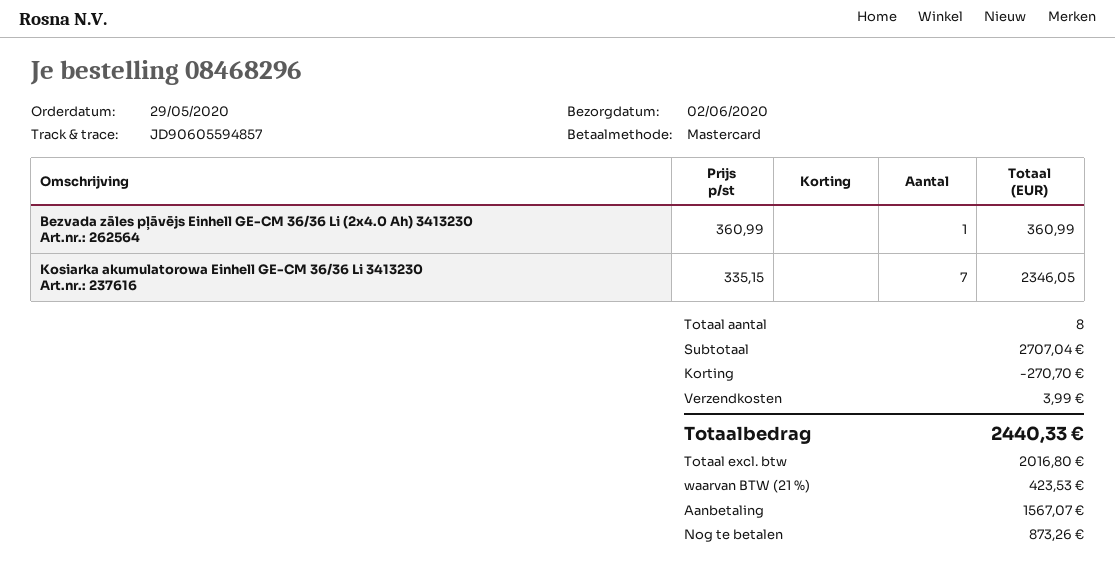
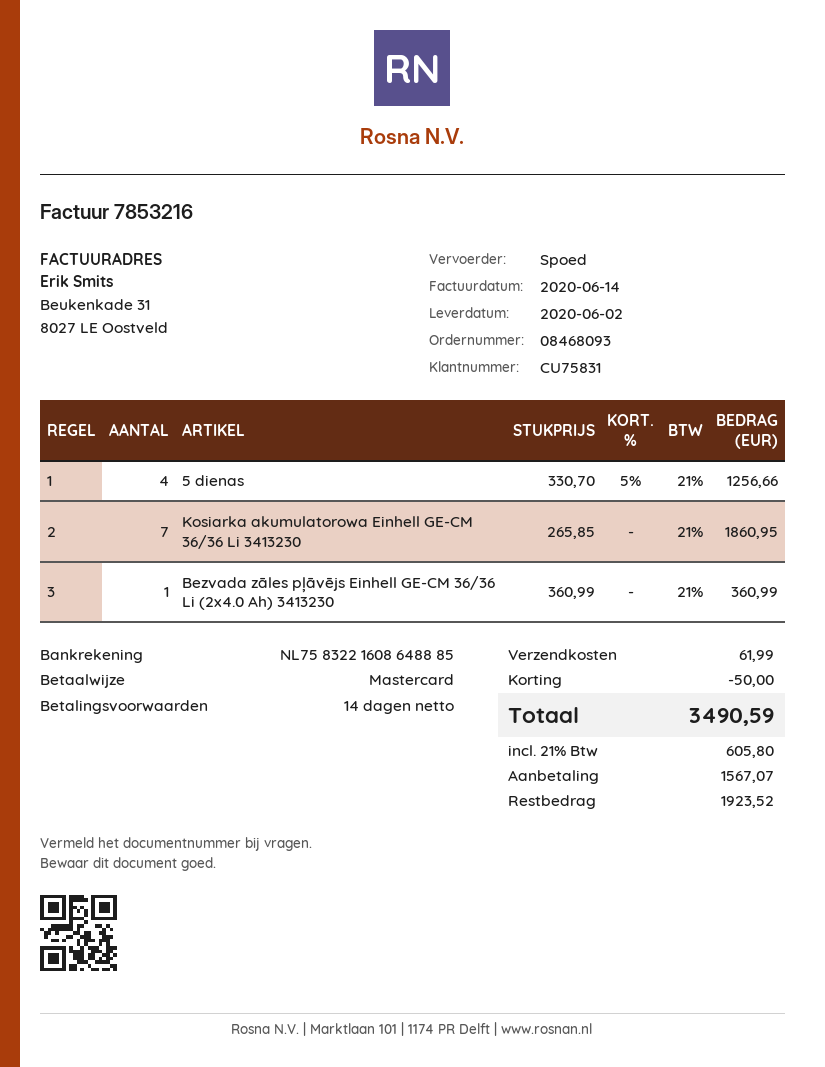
order number: 08468296 -> 08468093
Kosiarka akumulatorowa Einhell GE-CM 36/36 Li 3413230: 7 x 335.15 = 2346.05 -> 7 x 265.85 = 1860.95
5 dienas: none -> 4 x 330.70 - 5% = 1256.66
discount: 270.70 -> 50.00
shipping: 3.99 -> 61.99
tax: 21% = 423.53 -> 21% = 605.80
total: 2440.33 -> 3490.59
balance: 873.26 -> 1923.52

